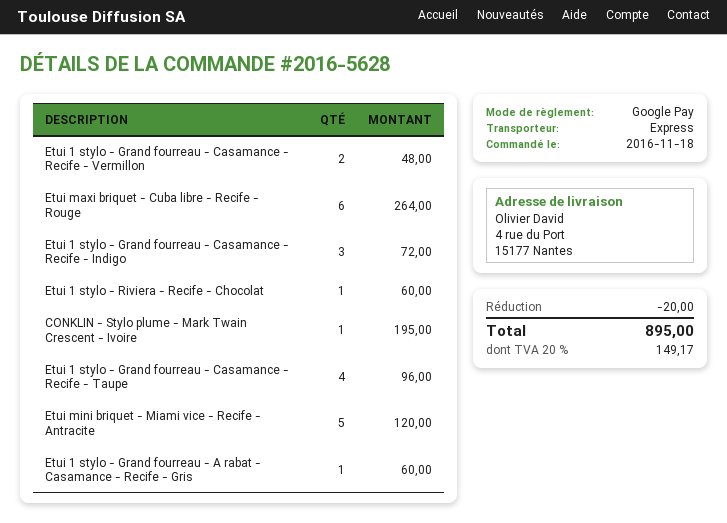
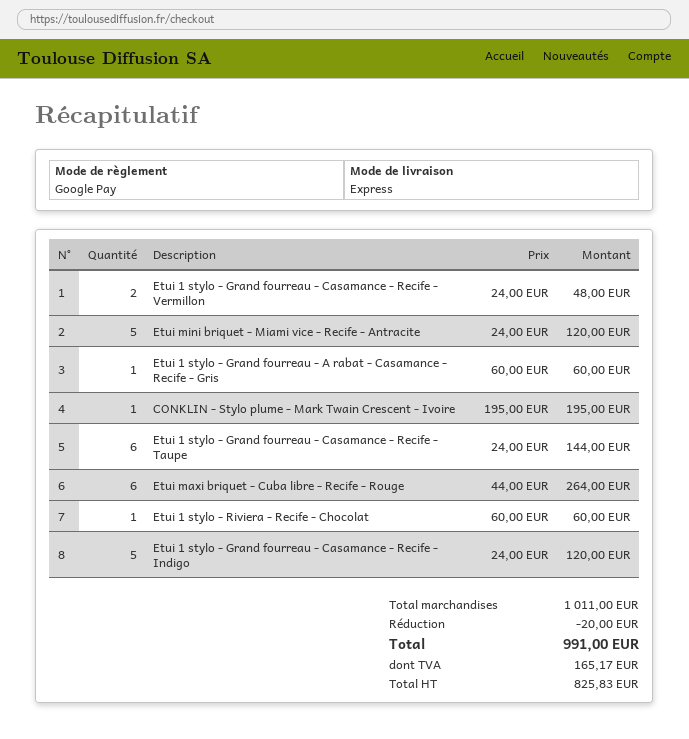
Etui 1 stylo - Grand fourreau - Casamance - Recife - Indigo: 3 for 72.00 -> 5 for 120.00
Etui 1 stylo - Grand fourreau - Casamance - Recife - Taupe: 4 for 96.00 -> 6 for 144.00
tax: 149.17 -> 165.17
total: 895.00 -> 991.00

